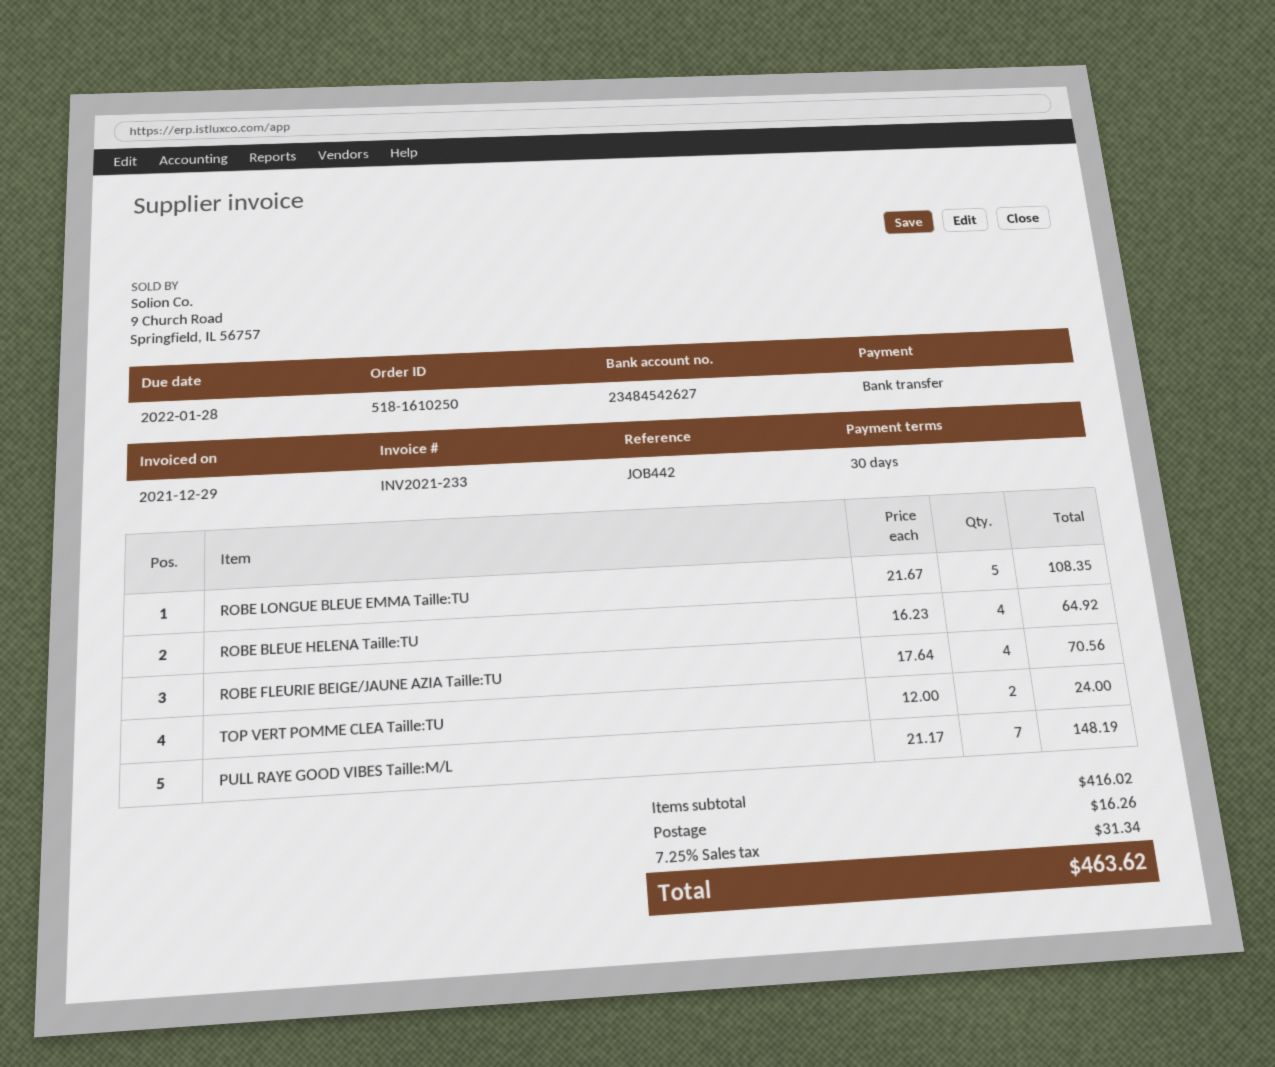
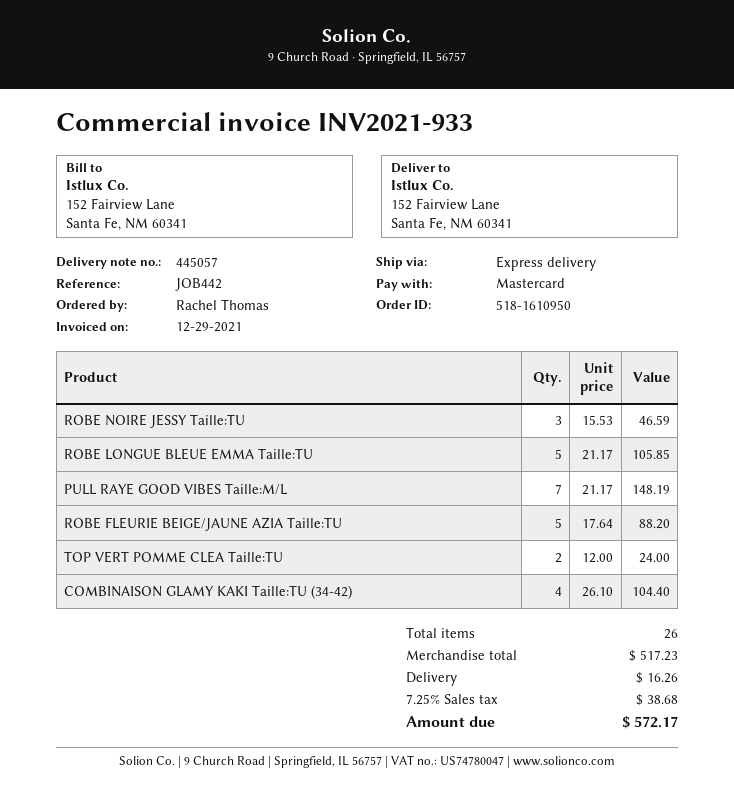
order number: 518-1610250 -> 518-1610950
invoice number: INV2021-233 -> INV2021-933
payment method: bank transfer -> Mastercard
ROBE LONGUE BLEUE EMMA Taille:TU: 5 x 21.67 = 108.35 -> 5 x 21.17 = 105.85
ROBE BLEUE HELENA Taille:TU: 4 x 16.23 = 64.92 -> none
ROBE FLEURIE BEIGE/JAUNE AZIA Taille:TU: 4 x 17.64 = 70.56 -> 5 x 17.64 = 88.20
ROBE NOIRE JESSY Taille:TU: none -> 3 x 15.53 = 46.59
COMBINAISON GLAMY KAKI Taille:TU (34-42): none -> 4 x 26.10 = 104.40
subtotal: 416.02 -> 517.23
tax: 7.25% = 31.34 -> 7.25% = 38.68
total: 463.62 -> 572.17

